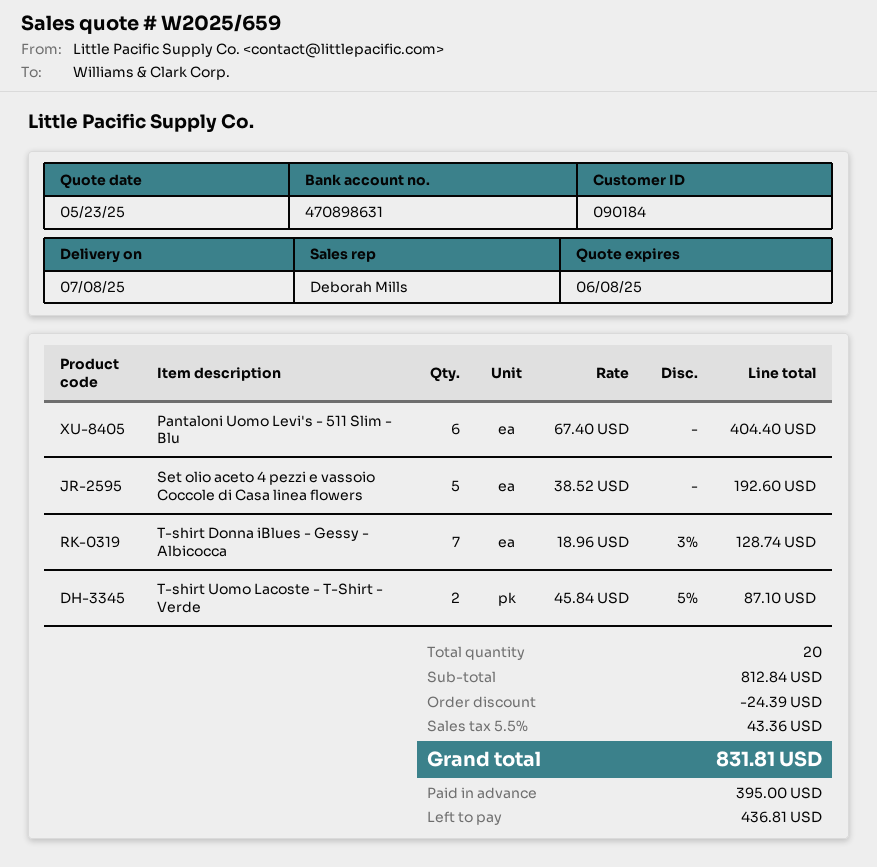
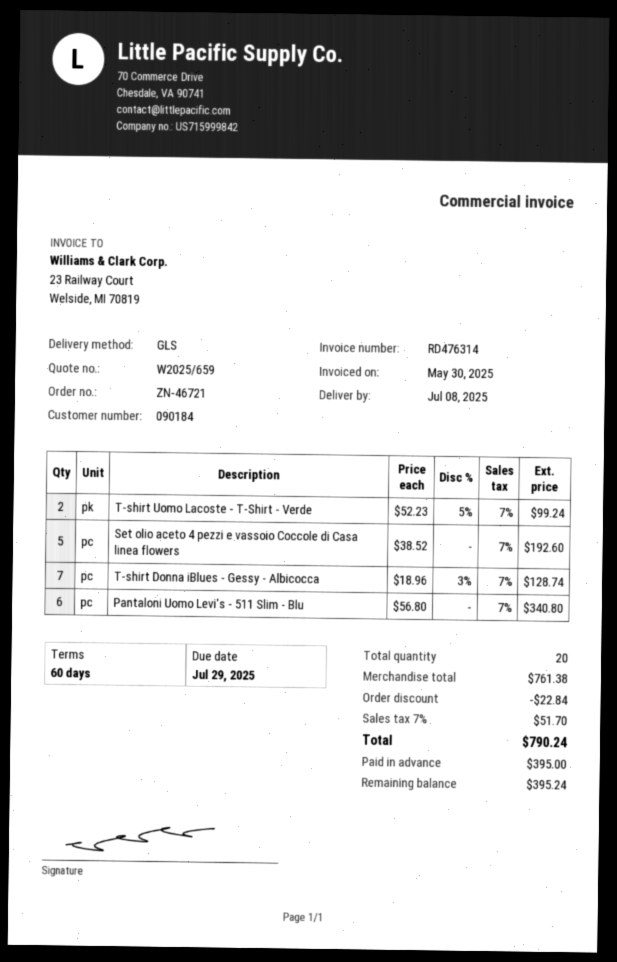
Pantaloni Uomo Levi's - 511 Slim - Blu: 6 x 67.40 = 404.40 -> 6 x 56.80 = 340.80
T-shirt Uomo Lacoste - T-Shirt - Verde: 2 x 45.84 - 5% = 87.10 -> 2 x 52.23 - 5% = 99.24
subtotal: 812.84 -> 761.38
discount: 24.39 -> 22.84
tax: 5.5% = 43.36 -> 7% = 51.70
total: 831.81 -> 790.24
balance: 436.81 -> 395.24

